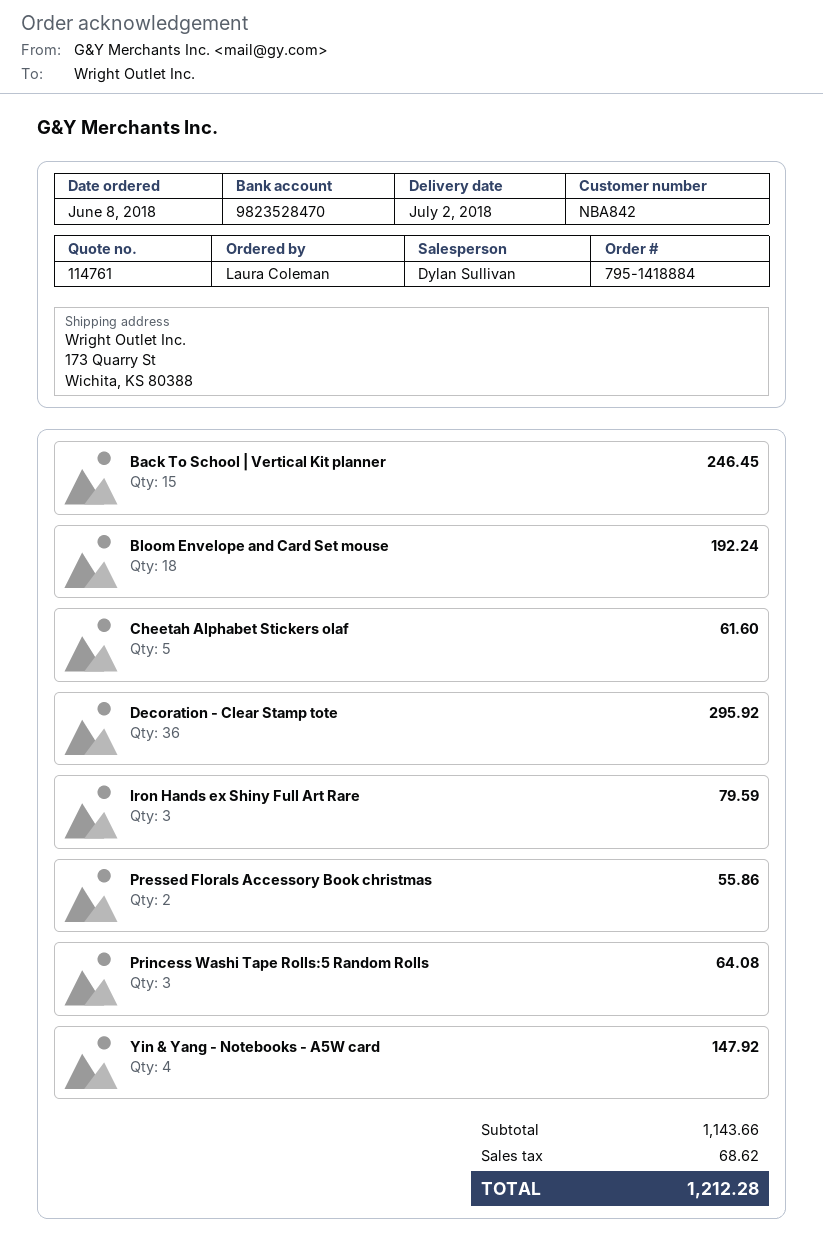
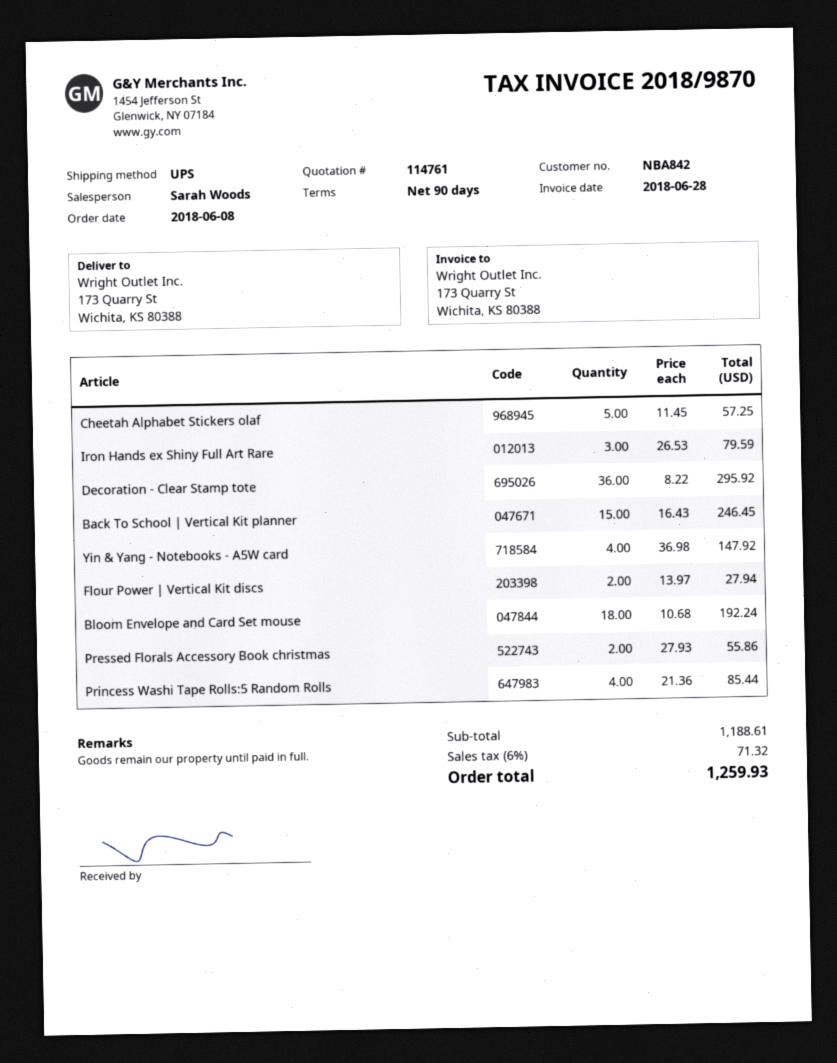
sales rep: Dylan Sullivan -> Sarah Woods
Cheetah Alphabet Stickers olaf: 5 for 61.60 -> 5 for 57.25
Princess Washi Tape Rolls:5 Random Rolls: 3 for 64.08 -> 4 for 85.44
Flour Power | Vertical Kit discs: none -> 2 for 27.94
subtotal: 1143.66 -> 1188.61
tax: 68.62 -> 71.32
total: 1212.28 -> 1259.93

